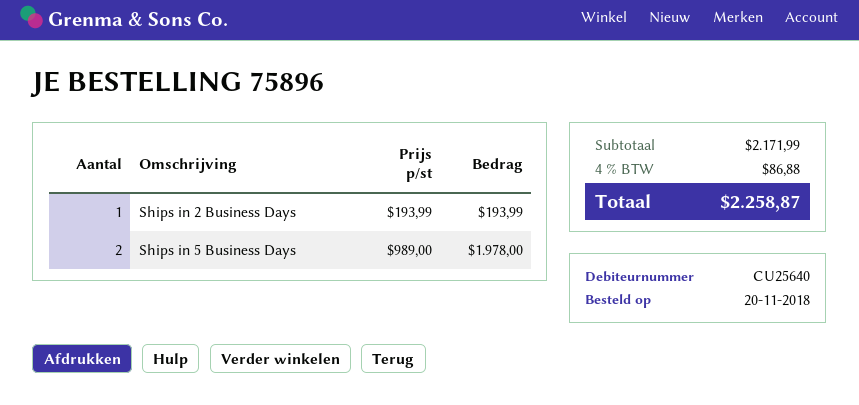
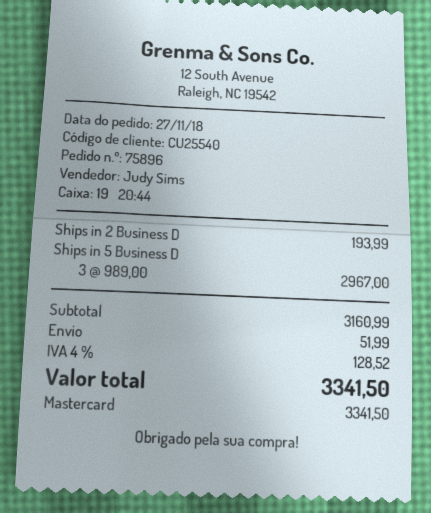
order date: 2018-11-20 -> 2018-11-27
customer number: CU25640 -> CU25540
Ships in 5 Business Days: 2 x 989.00 = 1978.00 -> 3 x 989.00 = 2967.00
subtotal: 2171.99 -> 3160.99
shipping: none -> 51.99
tax: 4% = 86.88 -> 4% = 128.52
total: 2258.87 -> 3341.50

